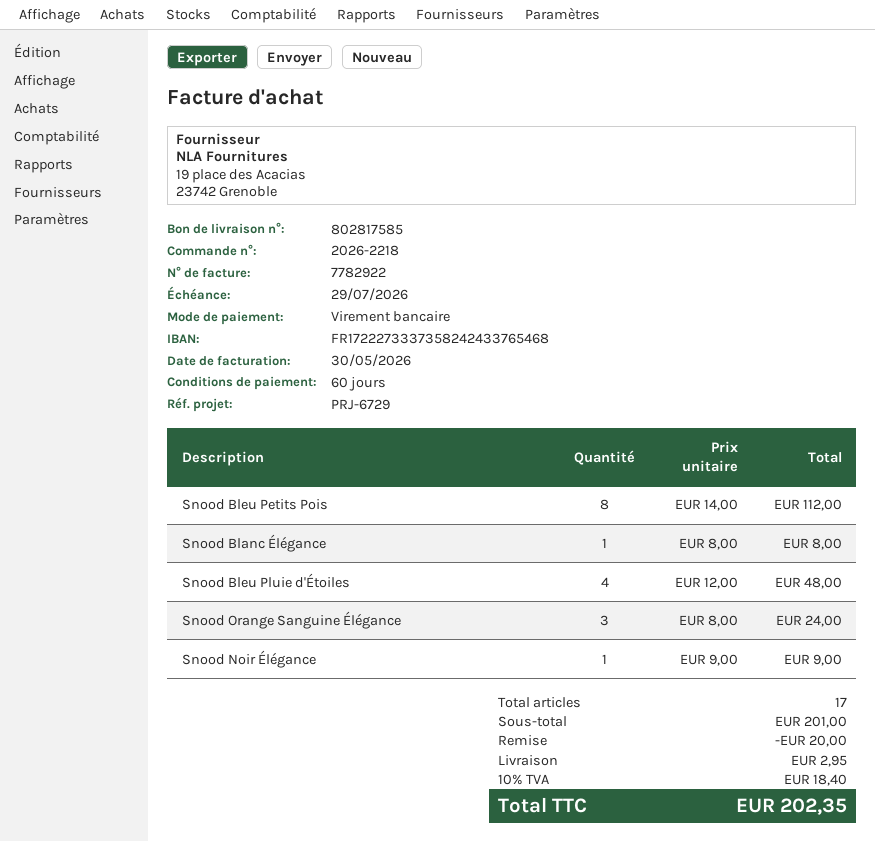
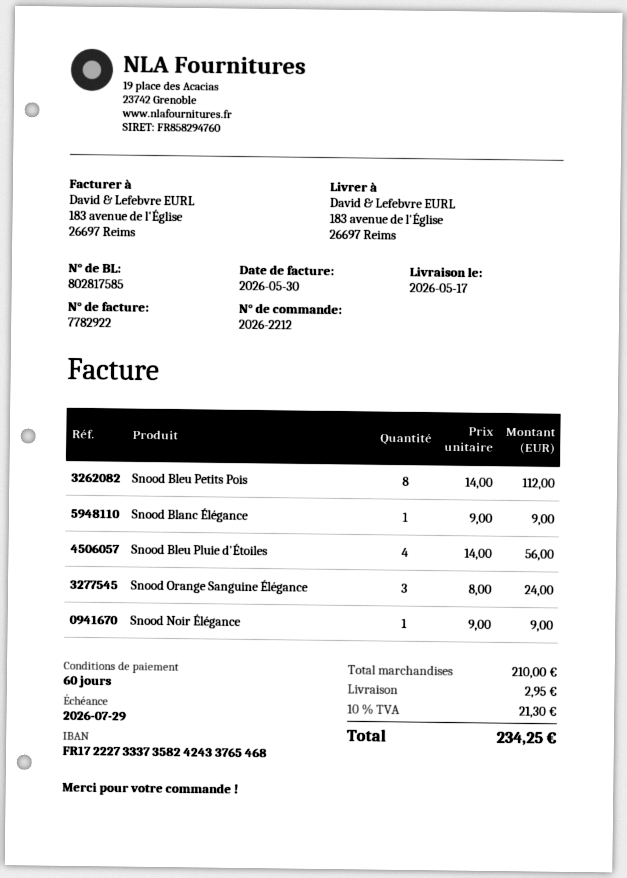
order number: 2026-2218 -> 2026-2212
Snood Blanc Élégance: 1 x 8.00 = 8.00 -> 1 x 9.00 = 9.00
Snood Bleu Pluie d'Étoiles: 4 x 12.00 = 48.00 -> 4 x 14.00 = 56.00
subtotal: 201.00 -> 210.00
discount: 20.00 -> none
tax: 10% = 18.40 -> 10% = 21.30
total: 202.35 -> 234.25

